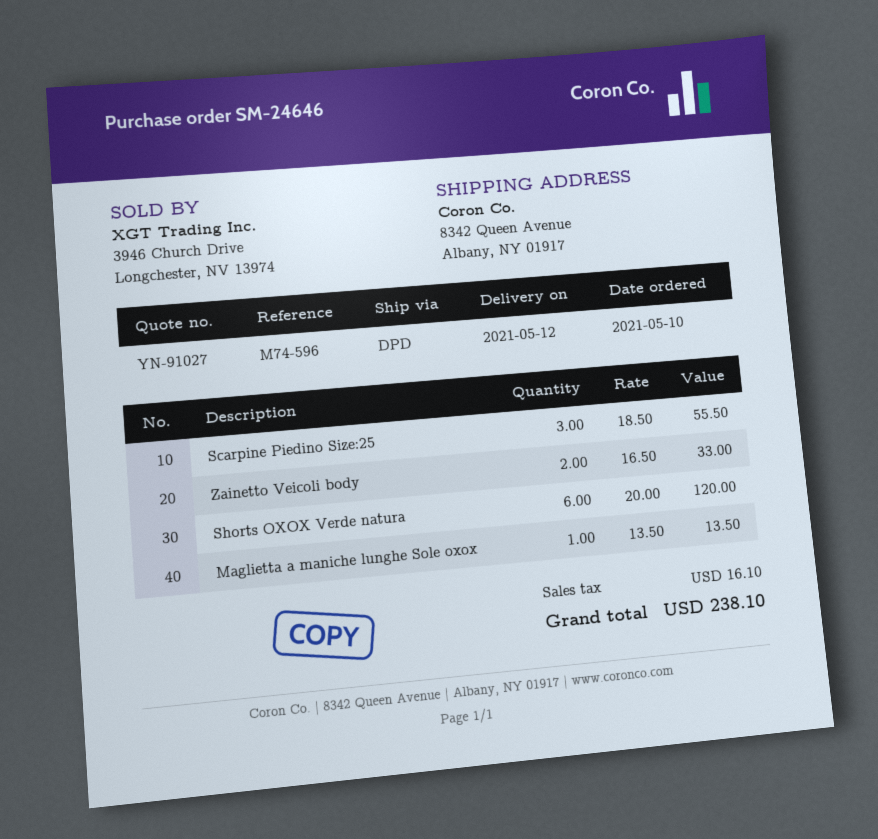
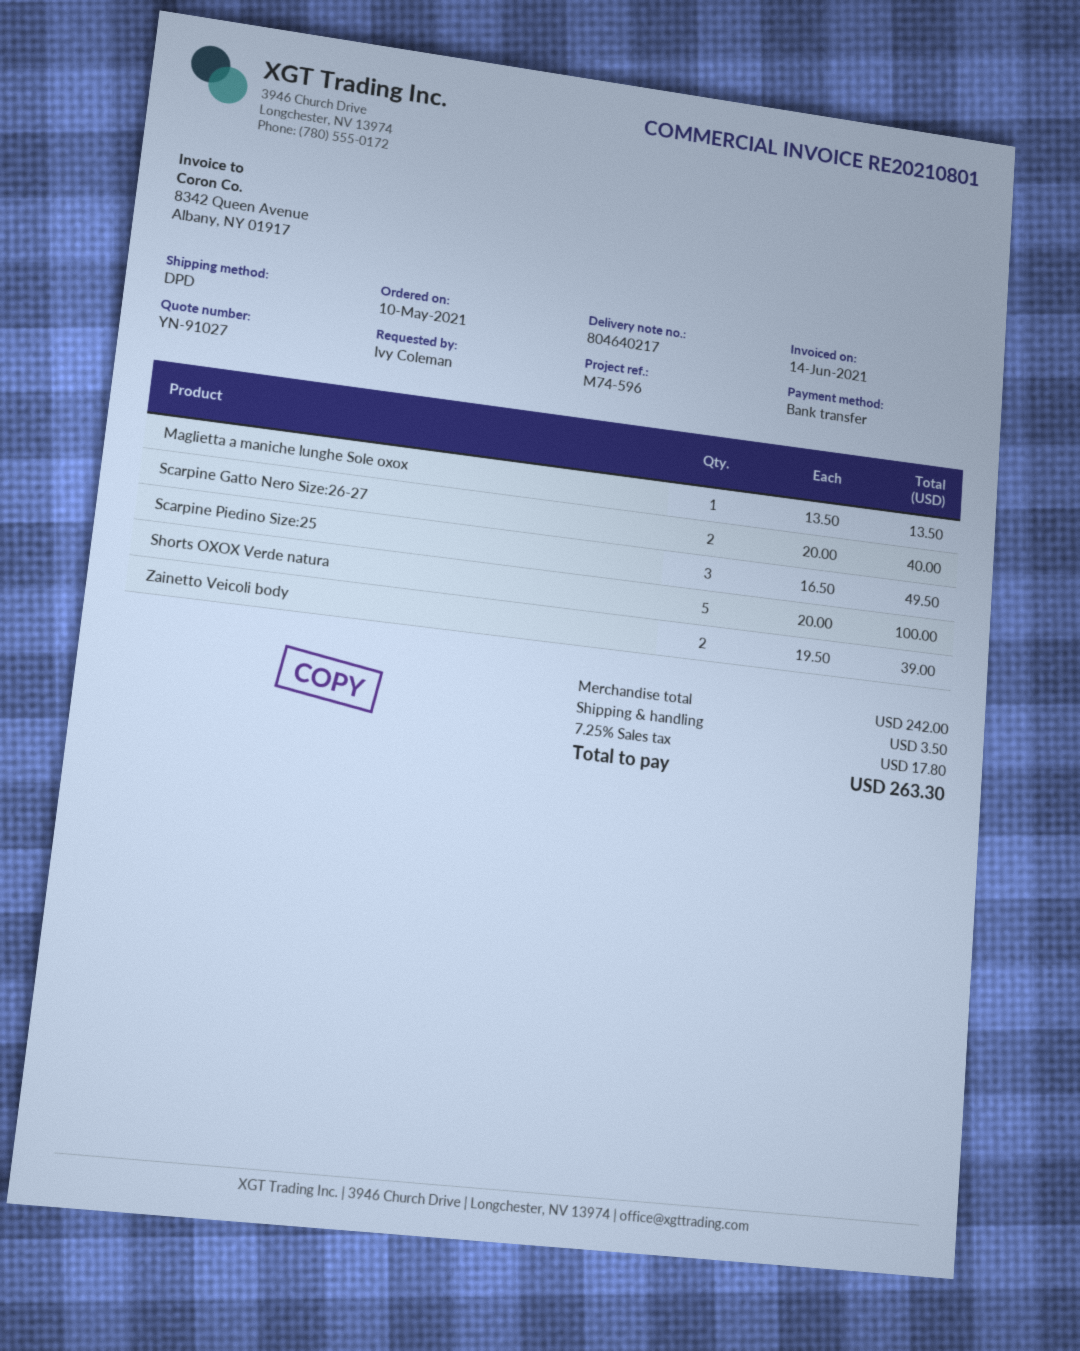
Scarpine Piedino Size:25: 3 x 18.50 = 55.50 -> 3 x 16.50 = 49.50
Zainetto Veicoli body: 2 x 16.50 = 33.00 -> 2 x 19.50 = 39.00
Shorts OXOX Verde natura: 6 x 20.00 = 120.00 -> 5 x 20.00 = 100.00
Scarpine Gatto Nero Size:26-27: none -> 2 x 20.00 = 40.00
shipping: none -> 3.50
tax: 16.10 -> 17.80
total: 238.10 -> 263.30

